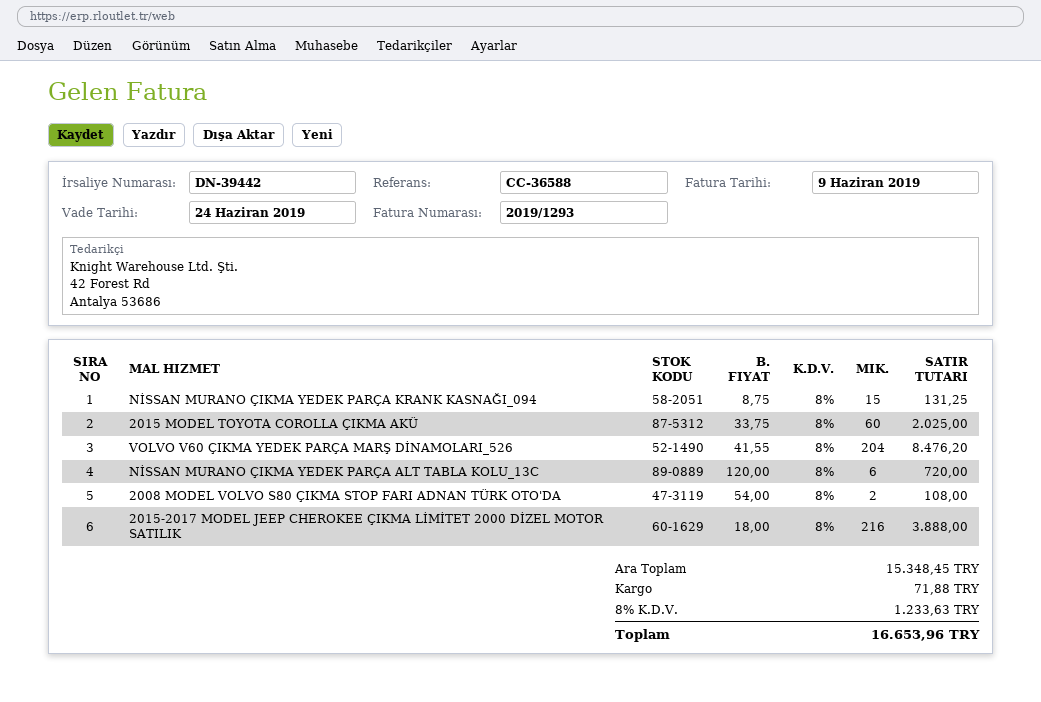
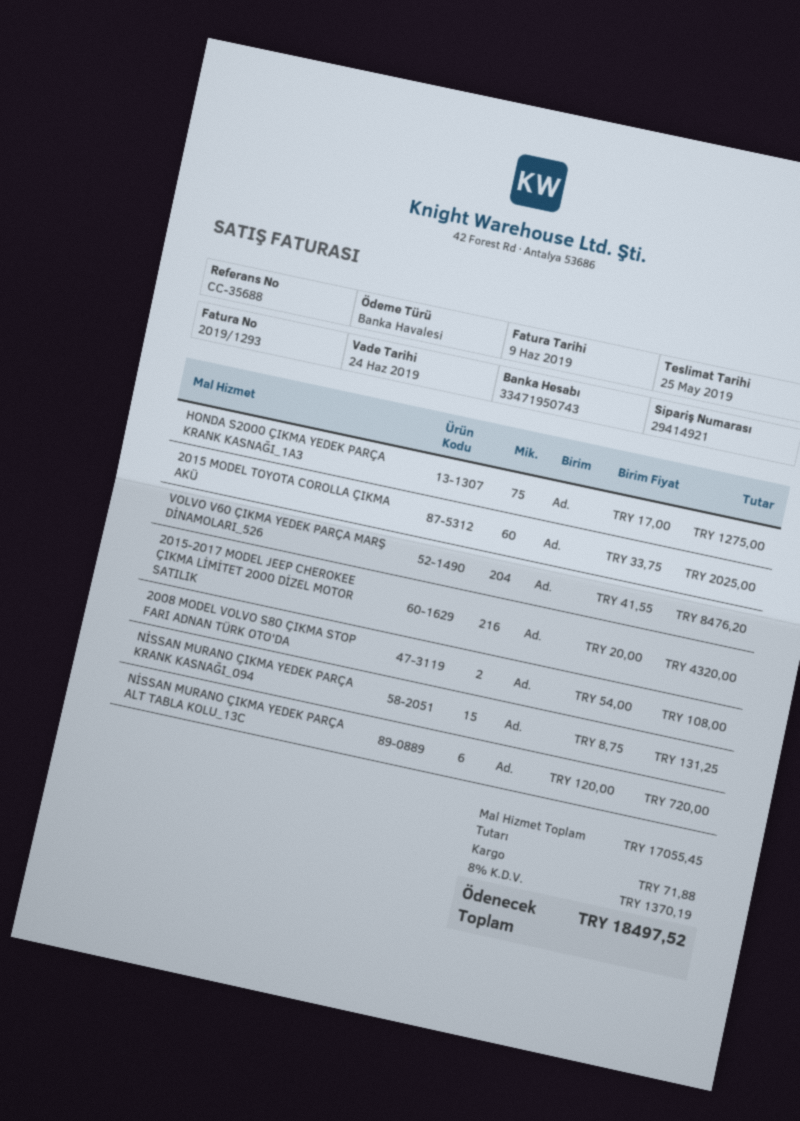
reference: CC-36588 -> CC-35688
2015-2017 MODEL JEEP CHEROKEE ÇIKMA LİMİTET 2000 DİZEL MOTOR SATILIK: 216 x 18.00 = 3888.00 -> 216 x 20.00 = 4320.00
HONDA S2000 ÇIKMA YEDEK PARÇA KRANK KASNAĞI_1A3: none -> 75 x 17.00 = 1275.00
subtotal: 15348.45 -> 17055.45
tax: 8% = 1233.63 -> 8% = 1370.19
total: 16653.96 -> 18497.52

